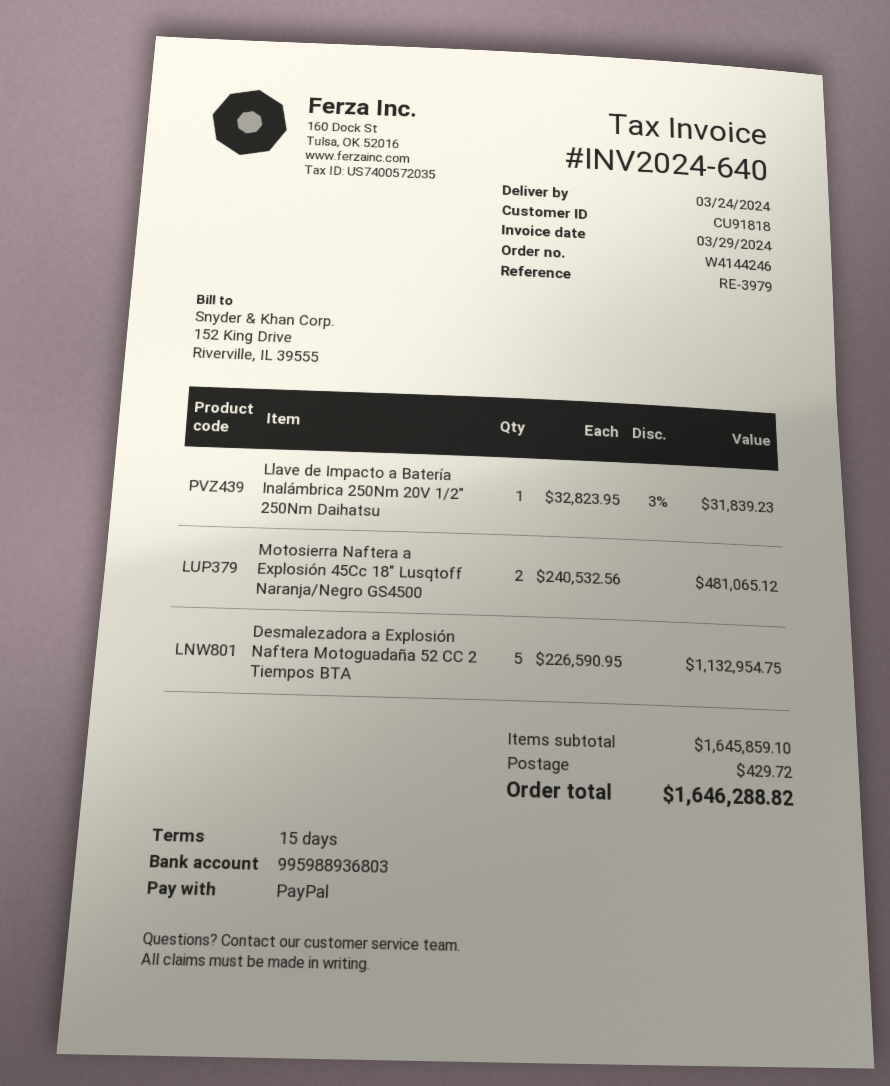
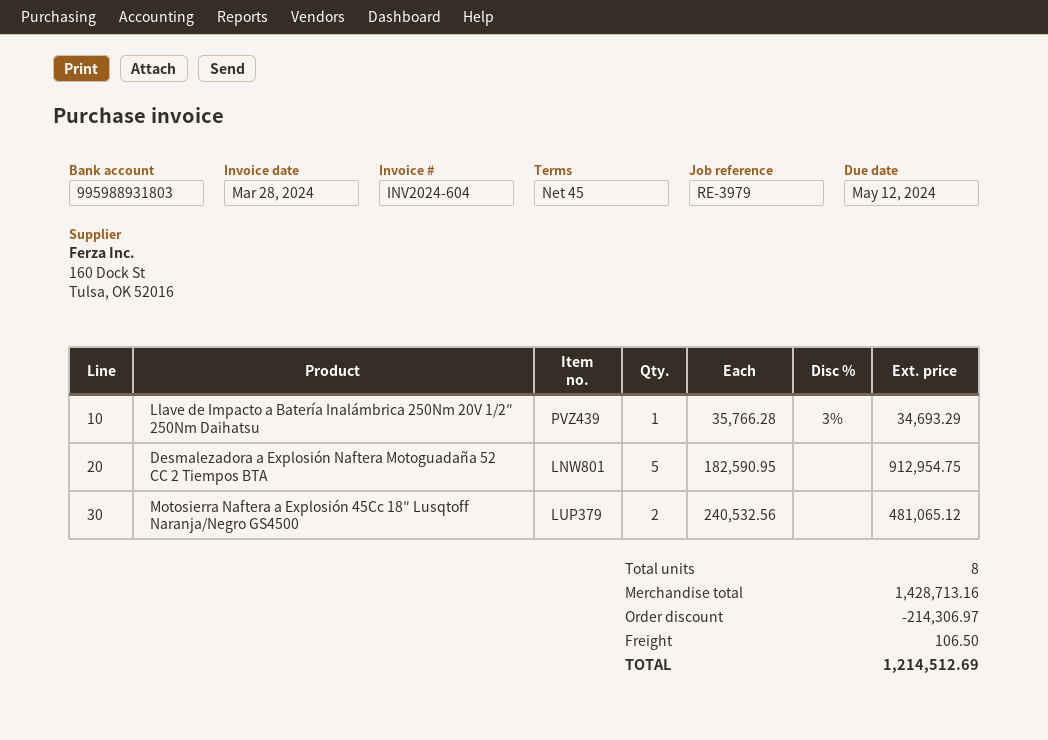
invoice number: INV2024-640 -> INV2024-604
invoice date: 2024-03-29 -> 2024-03-28
payment terms: 15 days -> 45 days
bank account: 995988936803 -> 995988931803
Llave de Impacto a Batería Inalámbrica 250Nm 20V 1/2″ 250Nm Daihatsu: 1 x 32823.95 - 3% = 31839.23 -> 1 x 35766.28 - 3% = 34693.29
Desmalezadora a Explosión Naftera Motoguadaña 52 CC 2 Tiempos BTA: 5 x 226590.95 = 1132954.75 -> 5 x 182590.95 = 912954.75
subtotal: 1645859.10 -> 1428713.16
discount: none -> 214306.97
shipping: 429.72 -> 106.50
total: 1646288.82 -> 1214512.69

